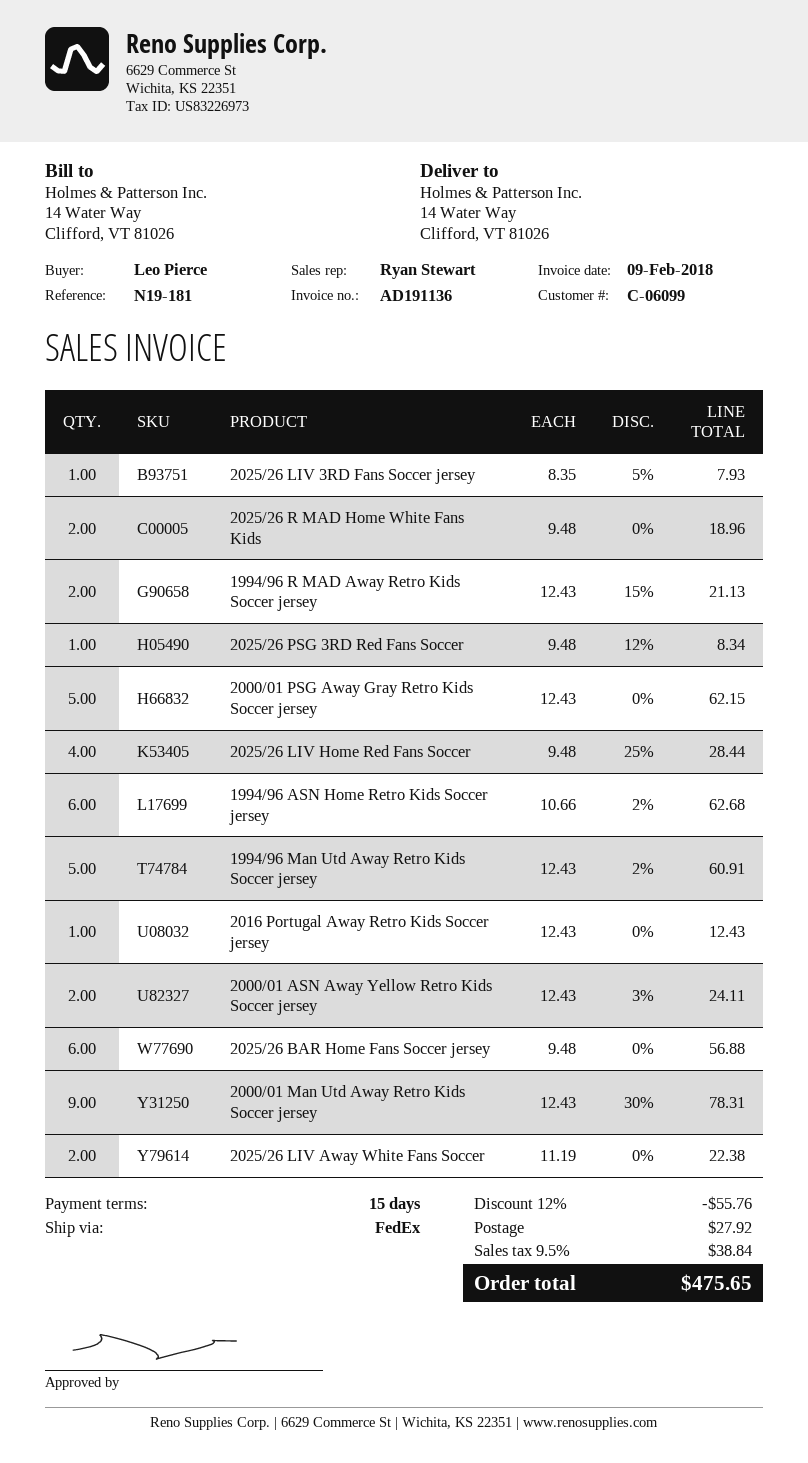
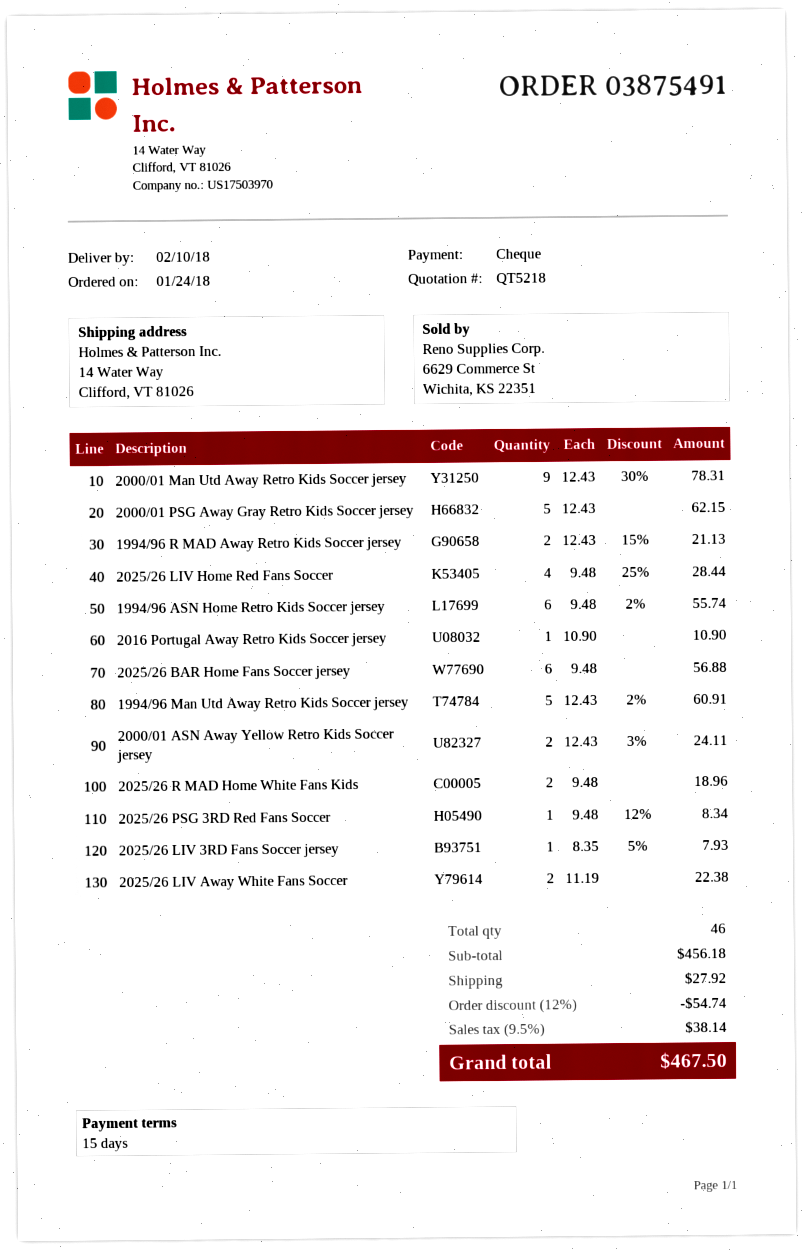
1994/96 ASN Home Retro Kids Soccer jersey: 6 x 10.66 - 2% = 62.68 -> 6 x 9.48 - 2% = 55.74
2016 Portugal Away Retro Kids Soccer jersey: 1 x 12.43 = 12.43 -> 1 x 10.90 = 10.90
discount: 12% = 55.76 -> 12% = 54.74
tax: 9.5% = 38.84 -> 9.5% = 38.14
total: 475.65 -> 467.50

